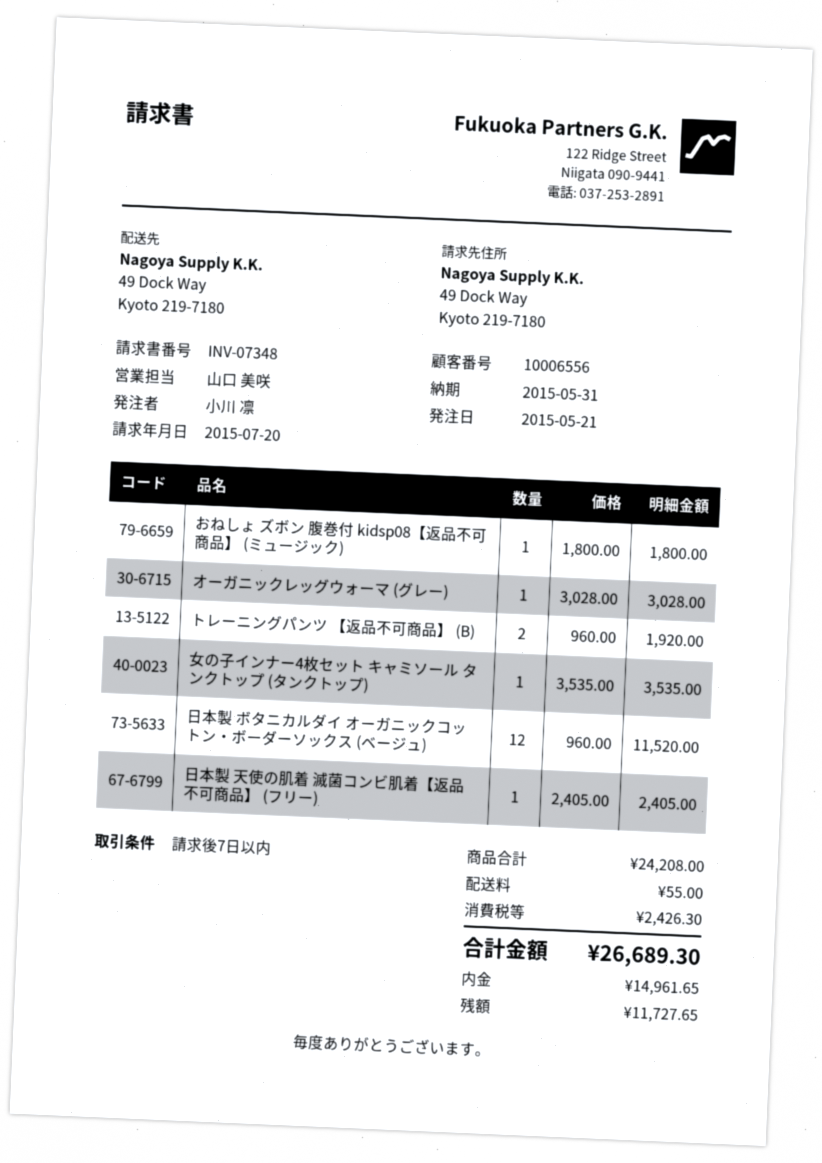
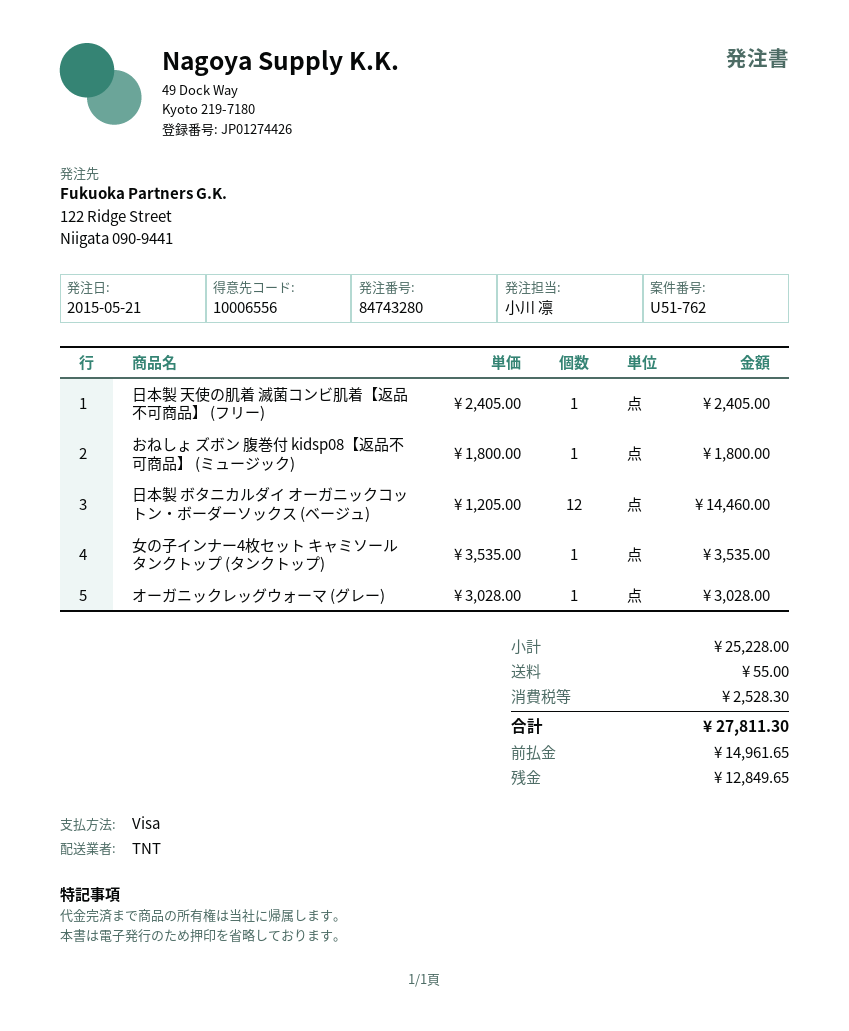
トレーニングパンツ 【返品不可商品】 (B): 2 x 960.00 = 1920.00 -> none
日本製 ボタニカルダイ オーガニックコットン・ボーダーソックス (ベージュ): 12 x 960.00 = 11520.00 -> 12 x 1205.00 = 14460.00
subtotal: 24208.00 -> 25228.00
tax: 2426.30 -> 2528.30
total: 26689.30 -> 27811.30
balance: 11727.65 -> 12849.65

